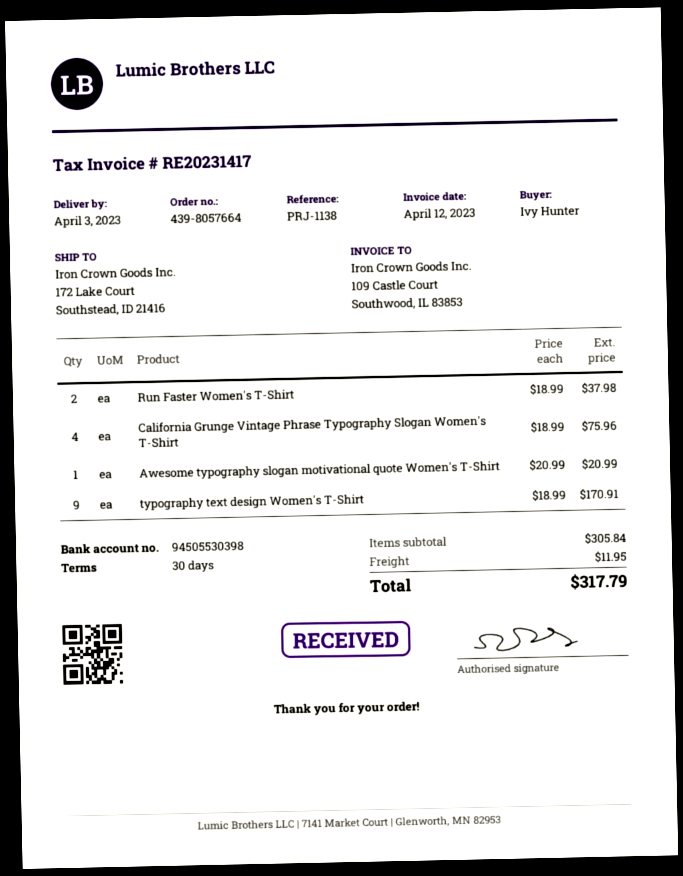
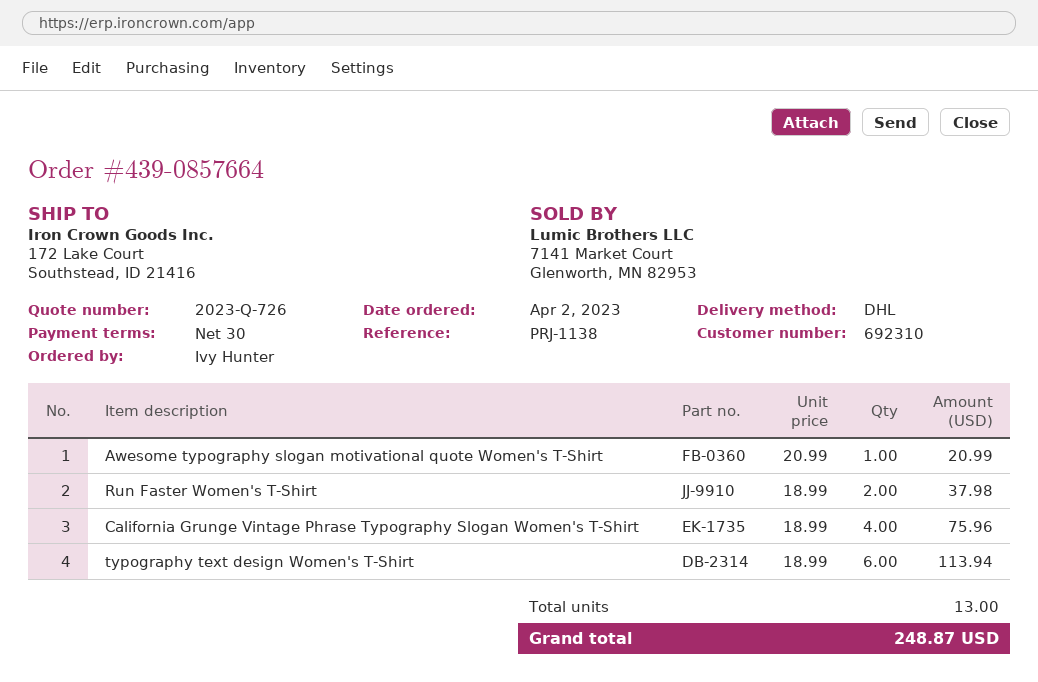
order number: 439-8057664 -> 439-0857664
typography text design Women's T-Shirt: 9 x 18.99 = 170.91 -> 6 x 18.99 = 113.94
shipping: 11.95 -> none
total: 317.79 -> 248.87

